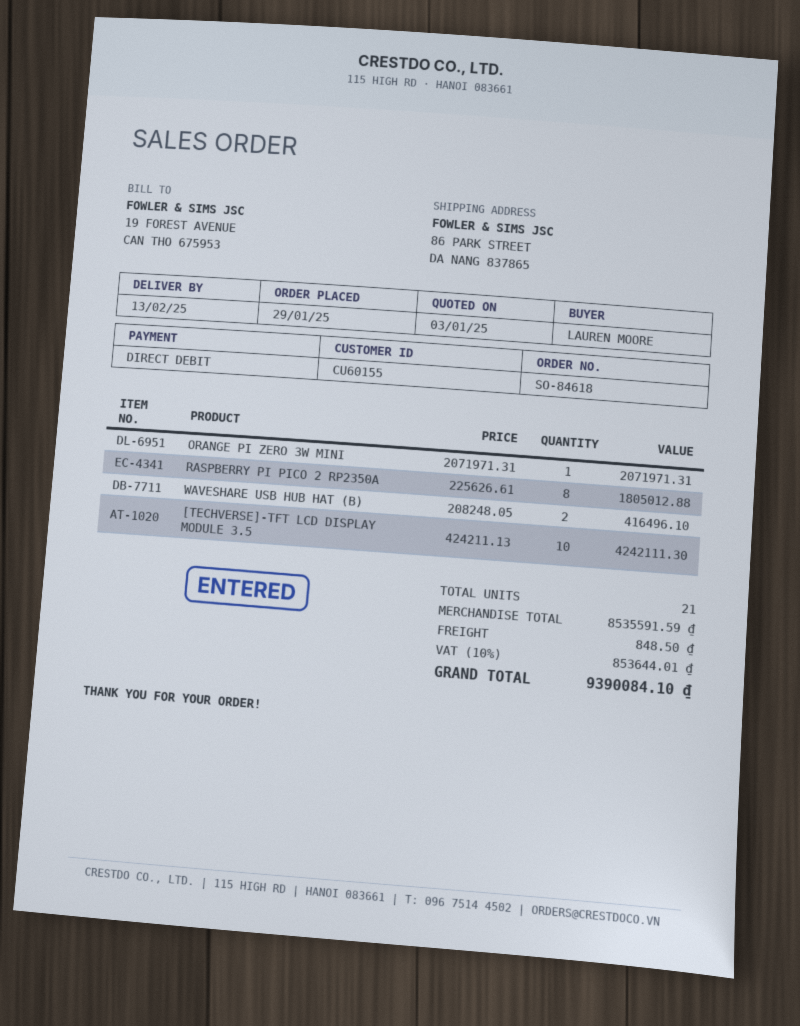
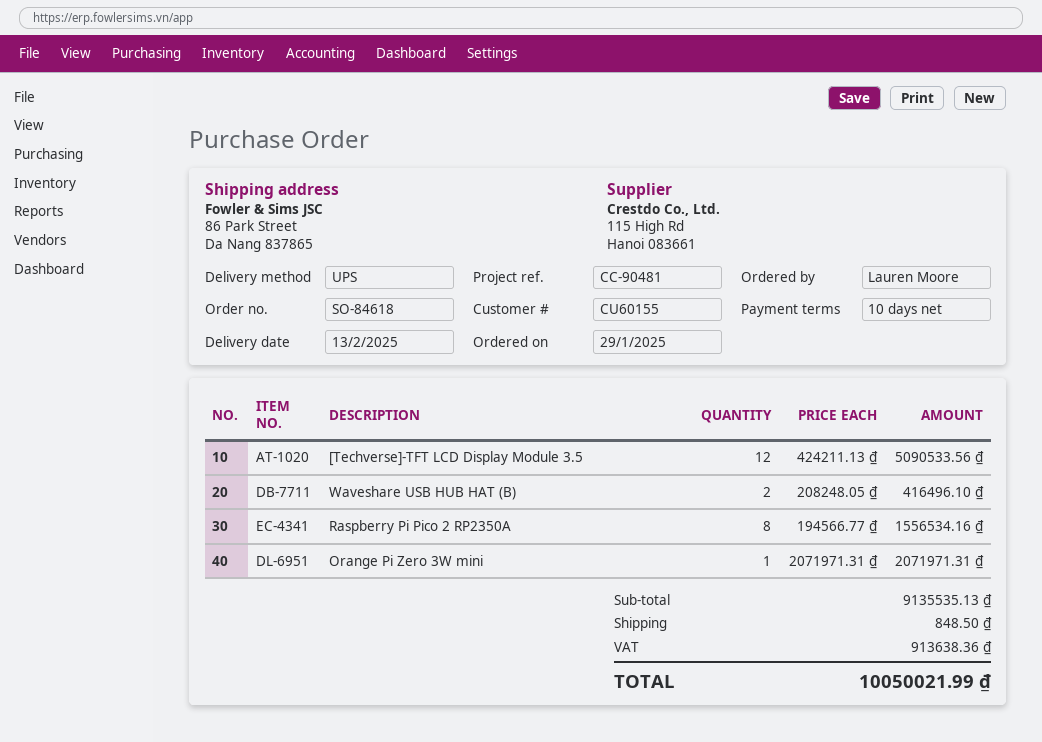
RASPBERRY PI PICO 2 RP2350A: 8 x 225626.61 = 1805012.88 -> 8 x 194566.77 = 1556534.16
[TECHVERSE]-TFT LCD DISPLAY MODULE 3.5: 10 x 424211.13 = 4242111.30 -> 12 x 424211.13 = 5090533.56
subtotal: 8535591.59 -> 9135535.13
tax: 853644.01 -> 913638.36
total: 9390084.10 -> 10050021.99

